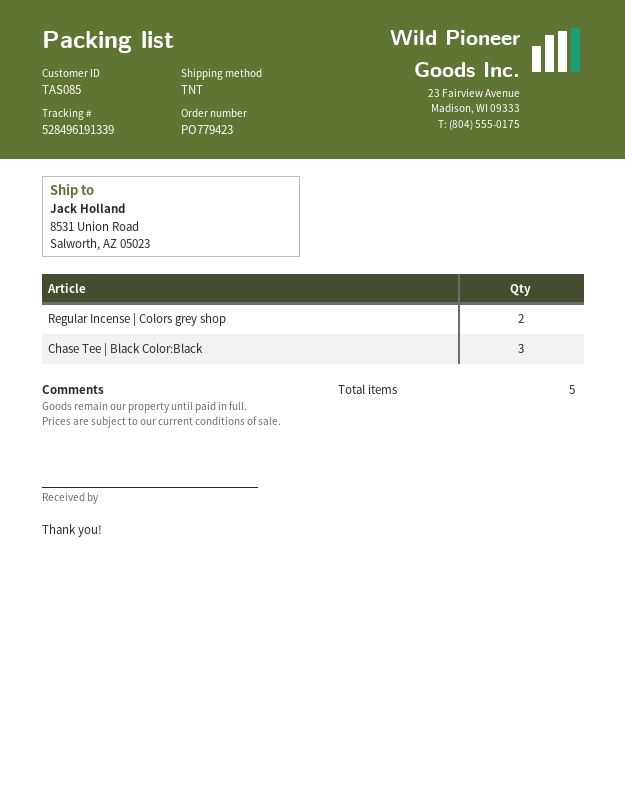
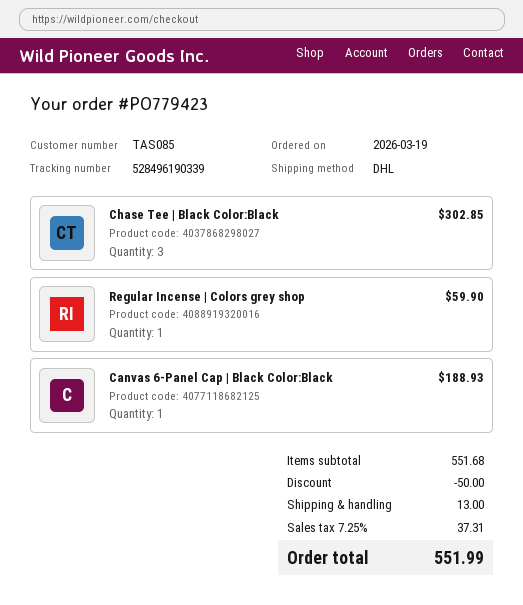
shipping method: TNT -> DHL
tracking number: 528496191339 -> 528496190339
Regular Incense | Colors grey shop: 2 -> 1
Canvas 6-Panel Cap | Black Color:Black: none -> 1

